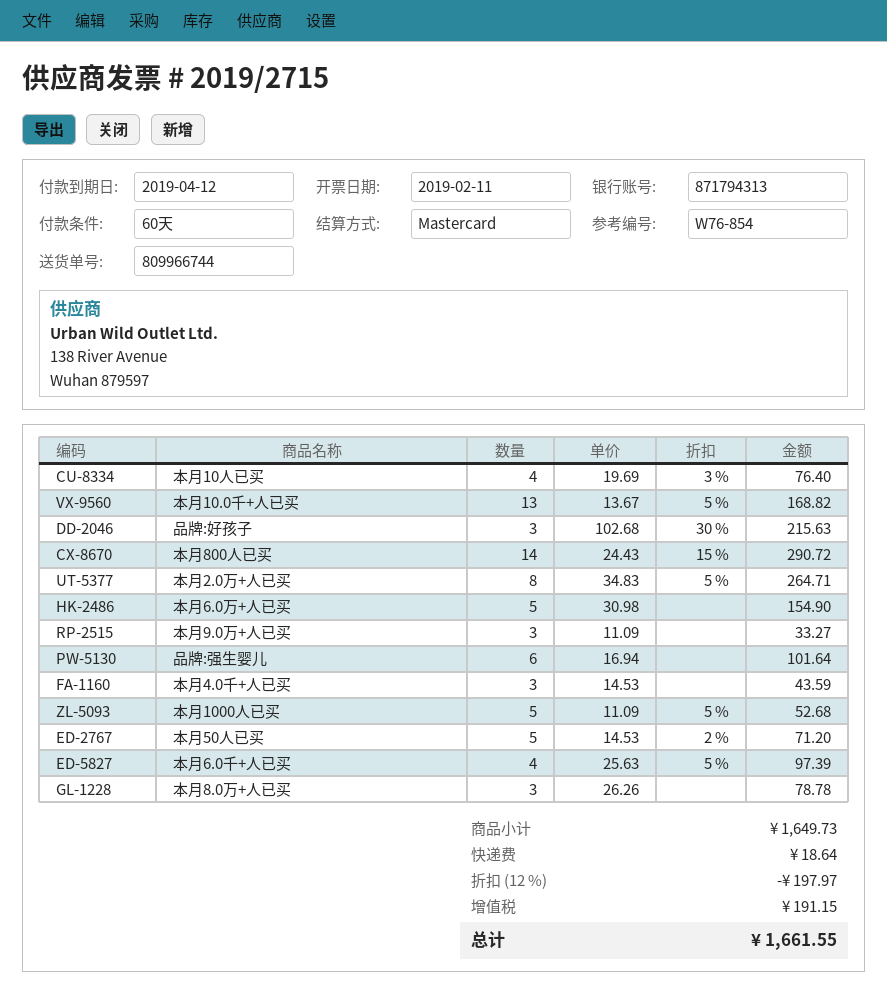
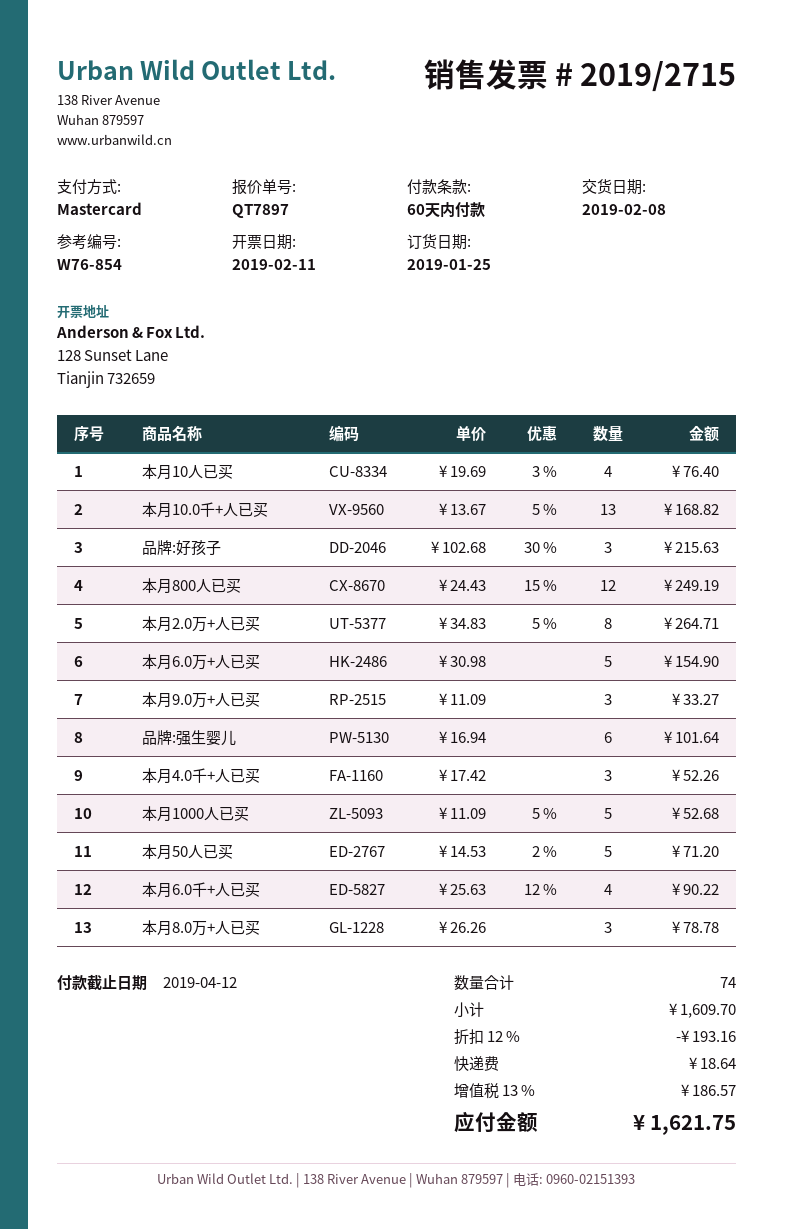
本月800人已买: 14 x 24.43 - 15% = 290.72 -> 12 x 24.43 - 15% = 249.19
本月4.0千+人已买: 3 x 14.53 = 43.59 -> 3 x 17.42 = 52.26
本月6.0千+人已买: 4 x 25.63 - 5% = 97.39 -> 4 x 25.63 - 12% = 90.22
subtotal: 1649.73 -> 1609.70
discount: 12% = 197.97 -> 12% = 193.16
tax: 191.15 -> 186.57
total: 1661.55 -> 1621.75

